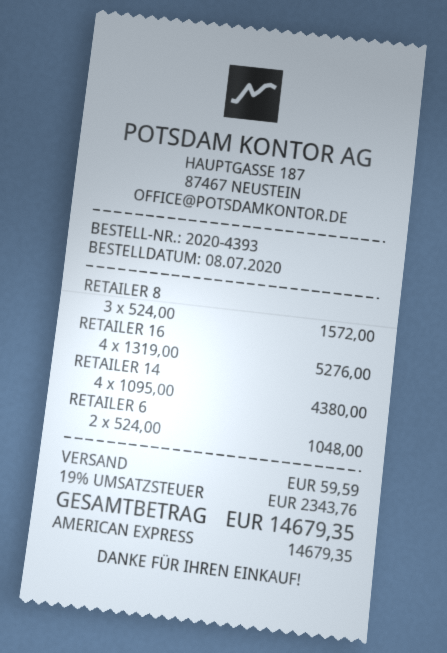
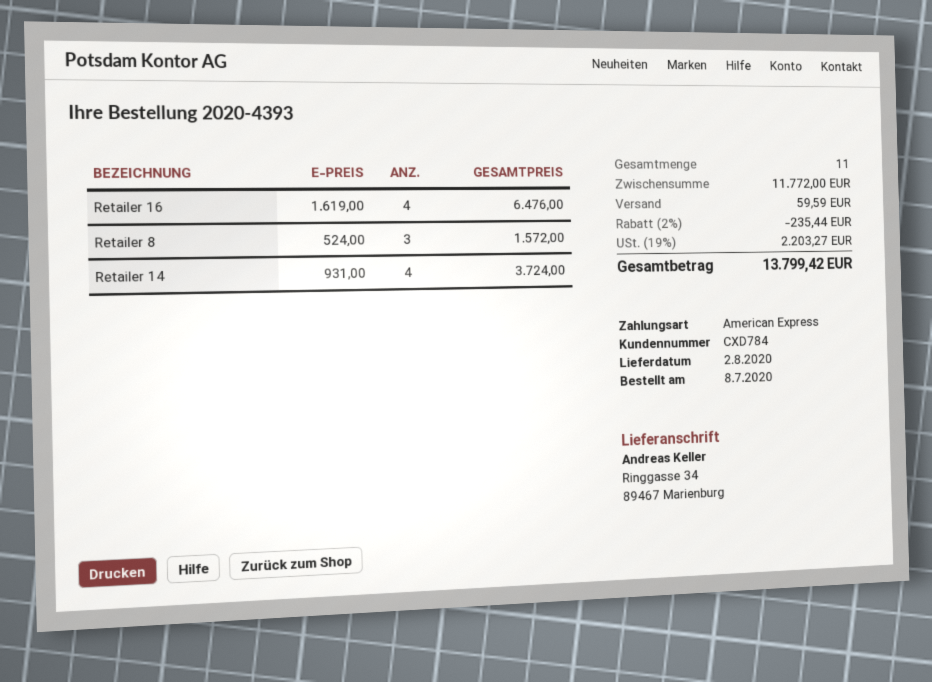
RETAILER 16: 4 x 1319.00 = 5276.00 -> 4 x 1619.00 = 6476.00
RETAILER 14: 4 x 1095.00 = 4380.00 -> 4 x 931.00 = 3724.00
RETAILER 6: 2 x 524.00 = 1048.00 -> none
discount: none -> 2% = 235.44
tax: 19% = 2343.76 -> 19% = 2203.27
total: 14679.35 -> 13799.42

